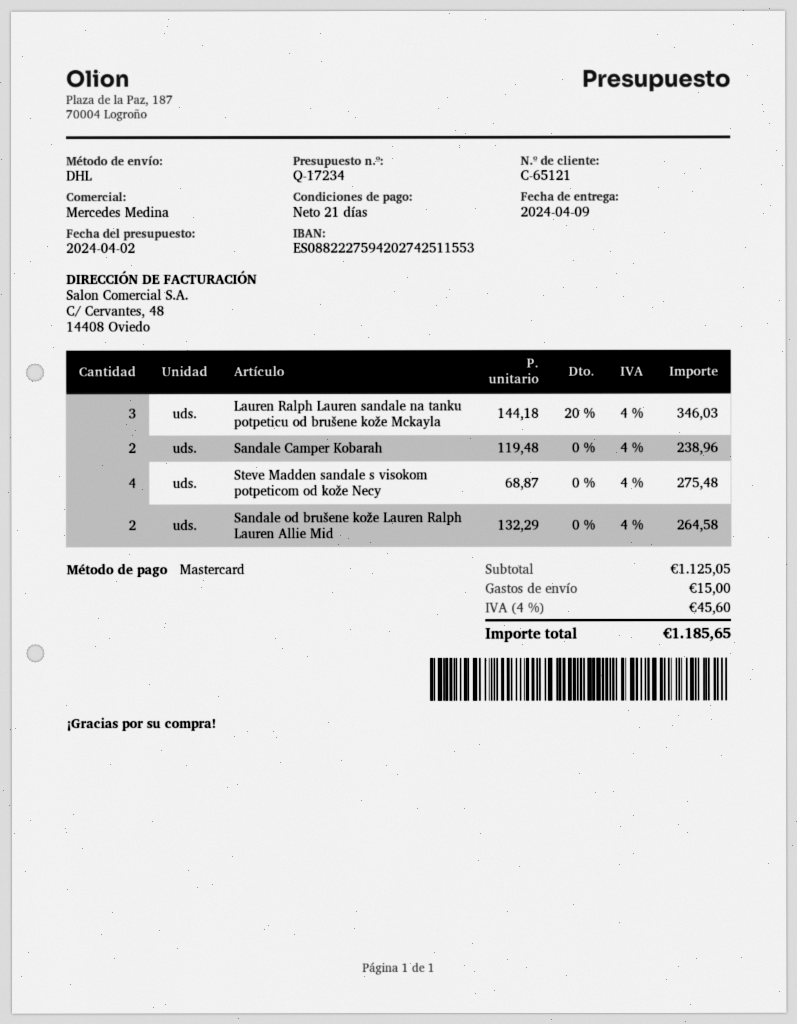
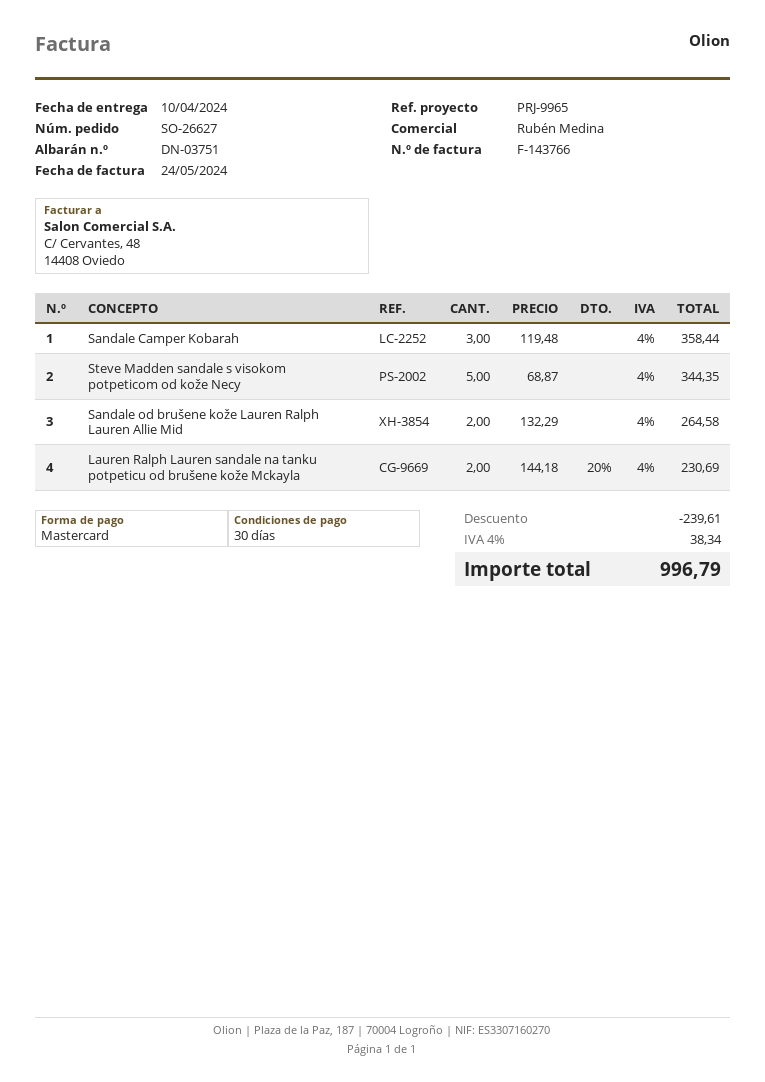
delivery date: 2024-04-09 -> 2024-04-10
payment terms: 21 days -> 30 days
sales rep: Mercedes Medina -> Rubén Medina
Lauren Ralph Lauren sandale na tanku potpeticu od brušene kože Mckayla: 3 x 144.18 - 20% = 346.03 -> 2 x 144.18 - 20% = 230.69
Sandale Camper Kobarah: 2 x 119.48 = 238.96 -> 3 x 119.48 = 358.44
Steve Madden sandale s visokom potpeticom od kože Necy: 4 x 68.87 = 275.48 -> 5 x 68.87 = 344.35
discount: none -> 239.61
shipping: 15.00 -> none
tax: 4% = 45.60 -> 4% = 38.34
total: 1185.65 -> 996.79

